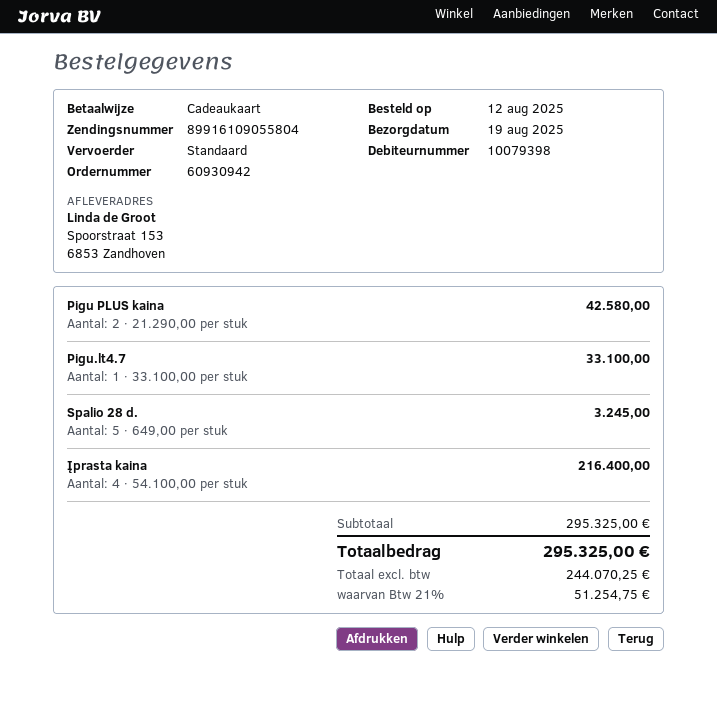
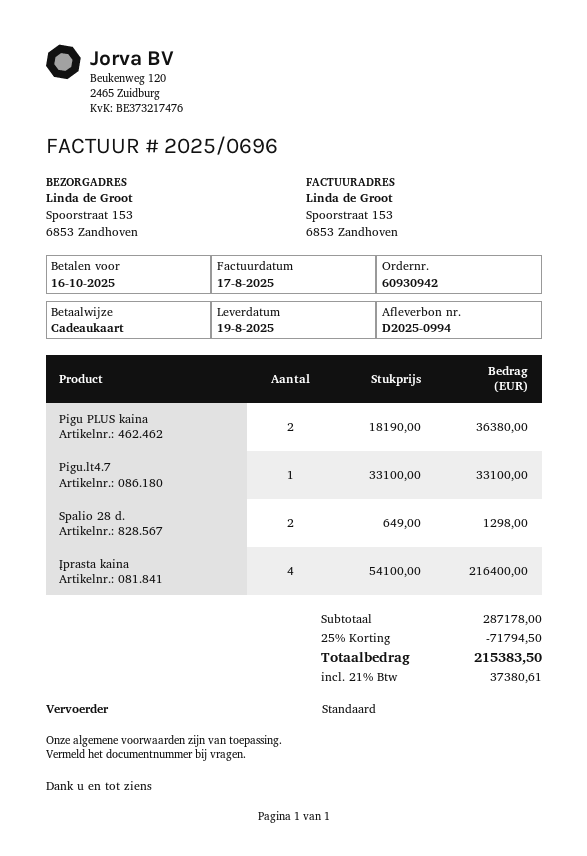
Pigu PLUS kaina: 2 x 21290.00 = 42580.00 -> 2 x 18190.00 = 36380.00
Spalio 28 d.: 5 x 649.00 = 3245.00 -> 2 x 649.00 = 1298.00
subtotal: 295325.00 -> 287178.00
discount: none -> 25% = 71794.50
tax: 21% = 51254.75 -> 21% = 37380.61
total: 295325.00 -> 215383.50

